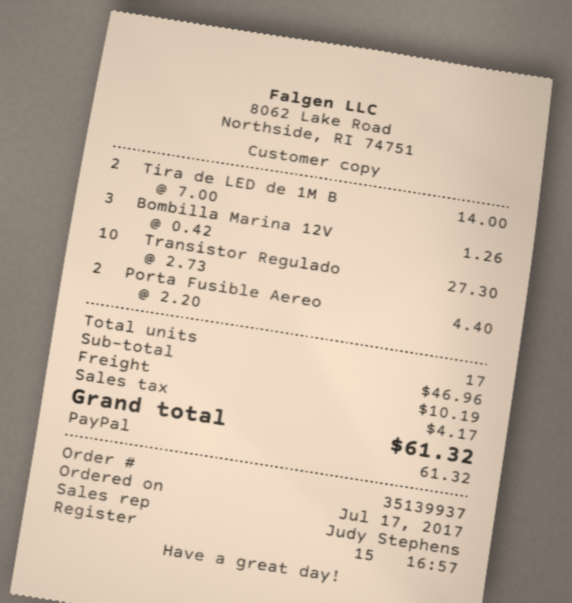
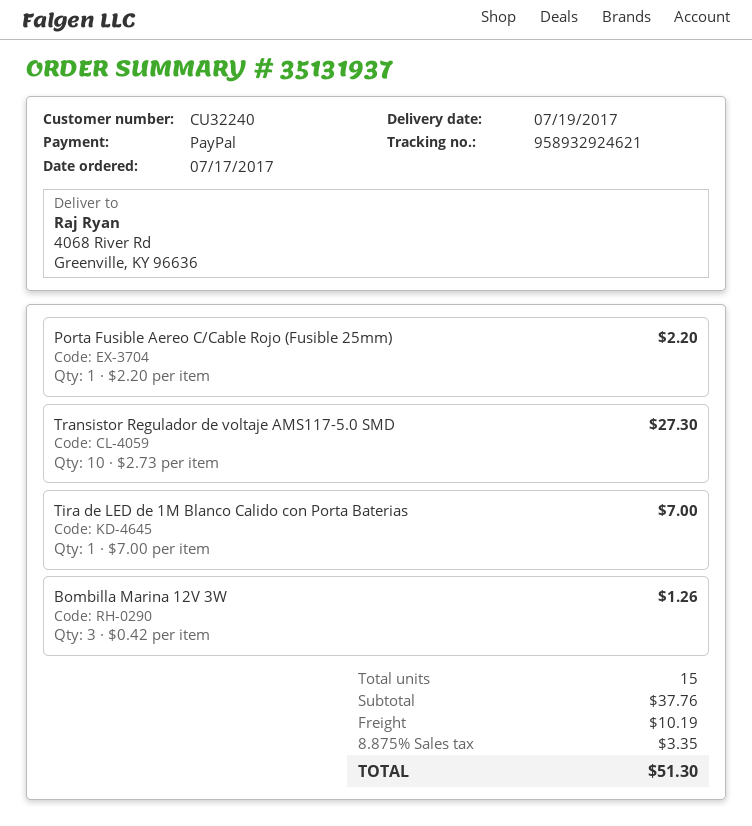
order number: 35139937 -> 35131937
Tira de LED de 1M B: 2 x 7.00 = 14.00 -> 1 x 7.00 = 7.00
Porta Fusible Aereo: 2 x 2.20 = 4.40 -> 1 x 2.20 = 2.20
total quantity: 17 -> 15
subtotal: 46.96 -> 37.76
tax: 4.17 -> 3.35
total: 61.32 -> 51.30

